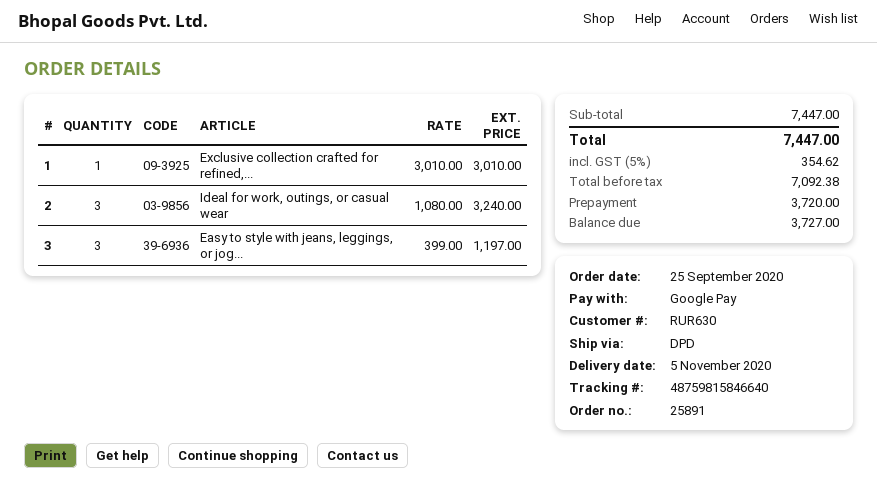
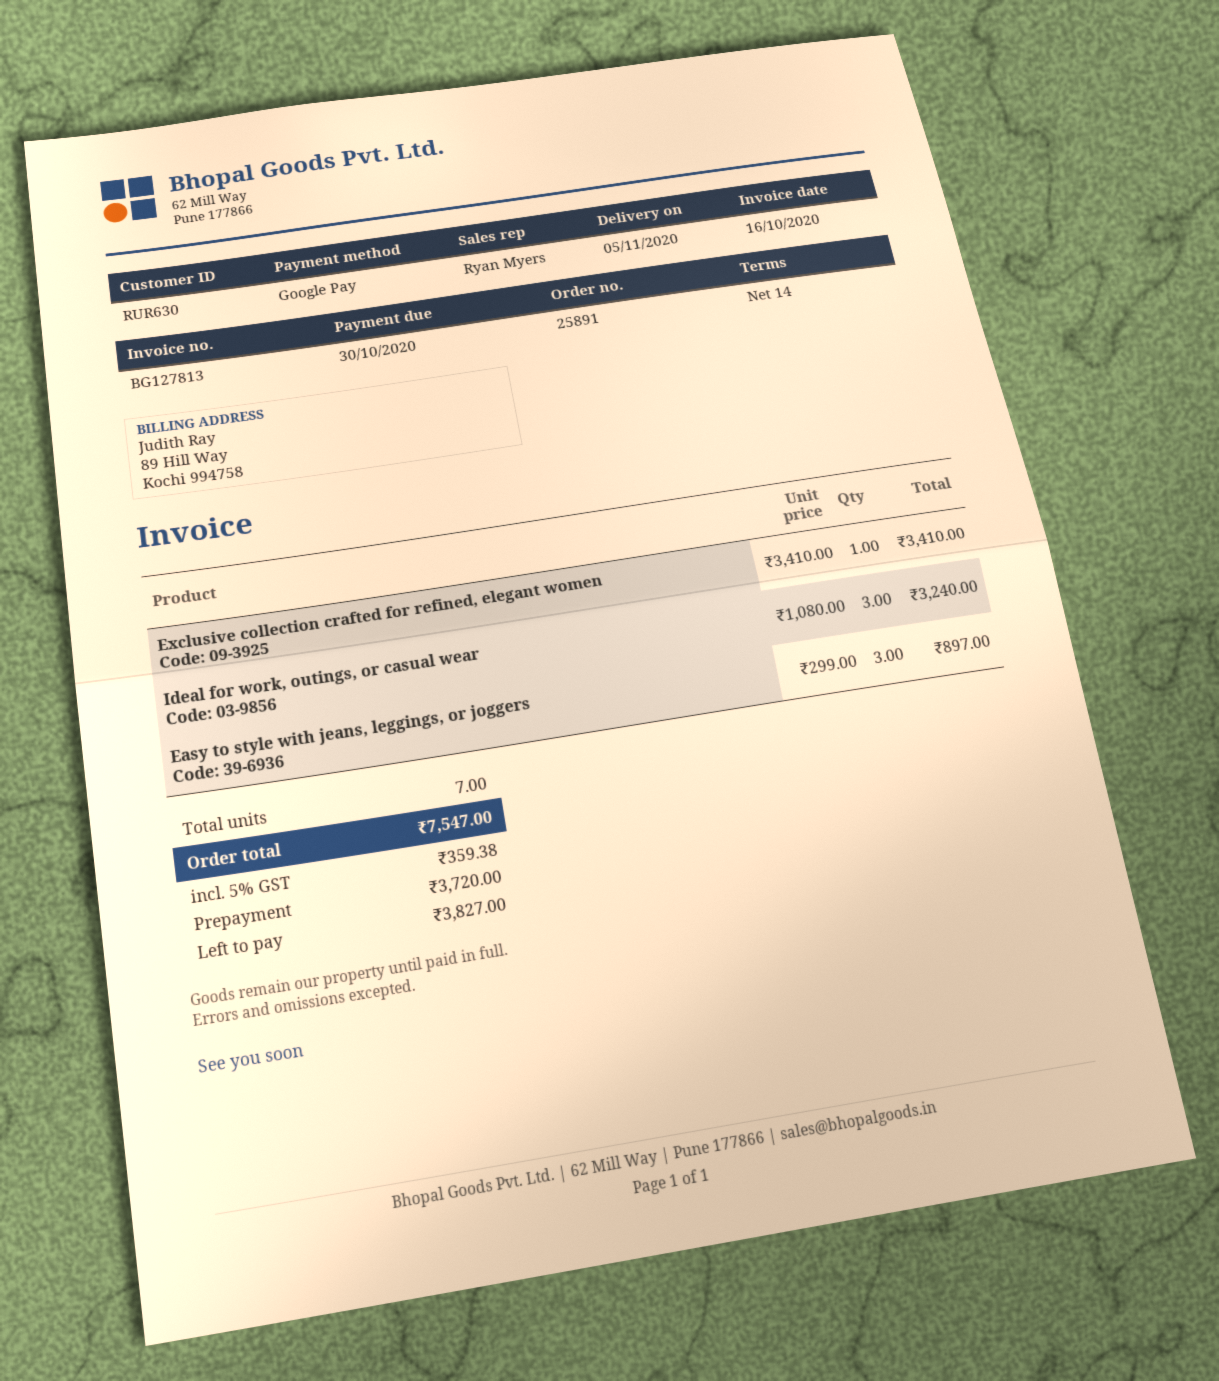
Exclusive collection crafted for refined,...: 1 x 3010.00 = 3010.00 -> 1 x 3410.00 = 3410.00
Easy to style with jeans, leggings, or jog...: 3 x 399.00 = 1197.00 -> 3 x 299.00 = 897.00
tax: 5% = 354.62 -> 5% = 359.38
total: 7447.00 -> 7547.00
balance: 3727.00 -> 3827.00

